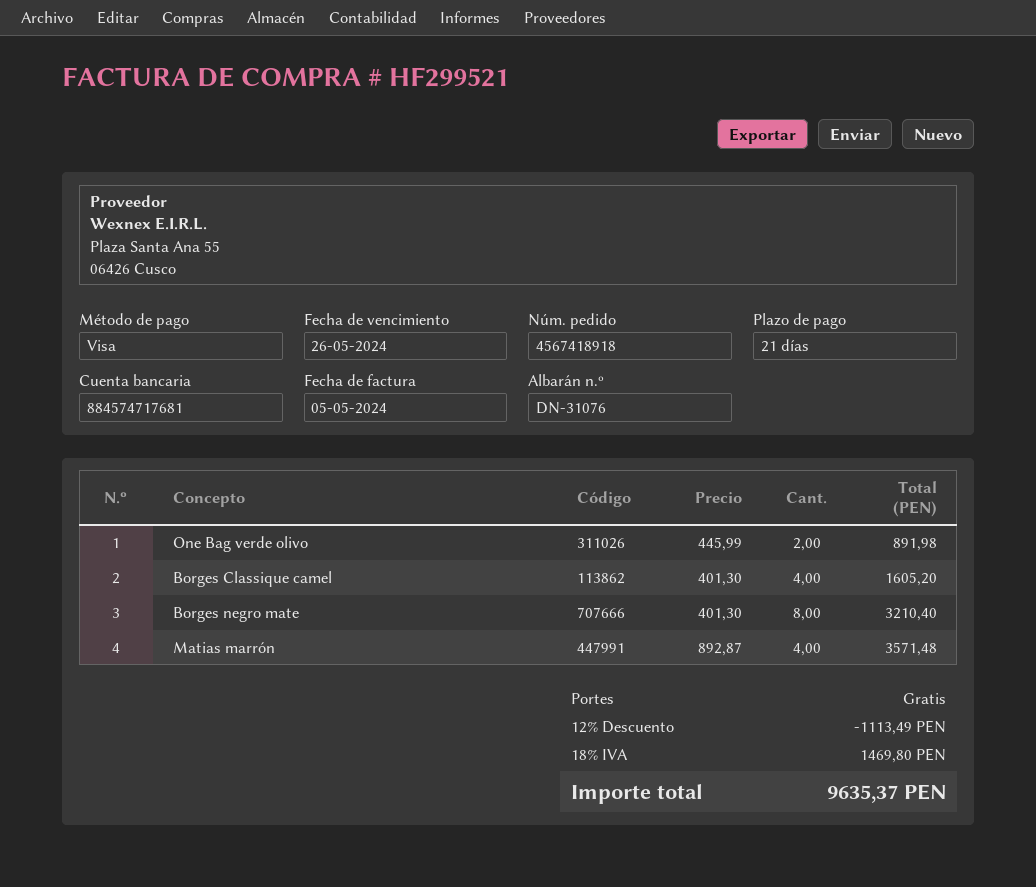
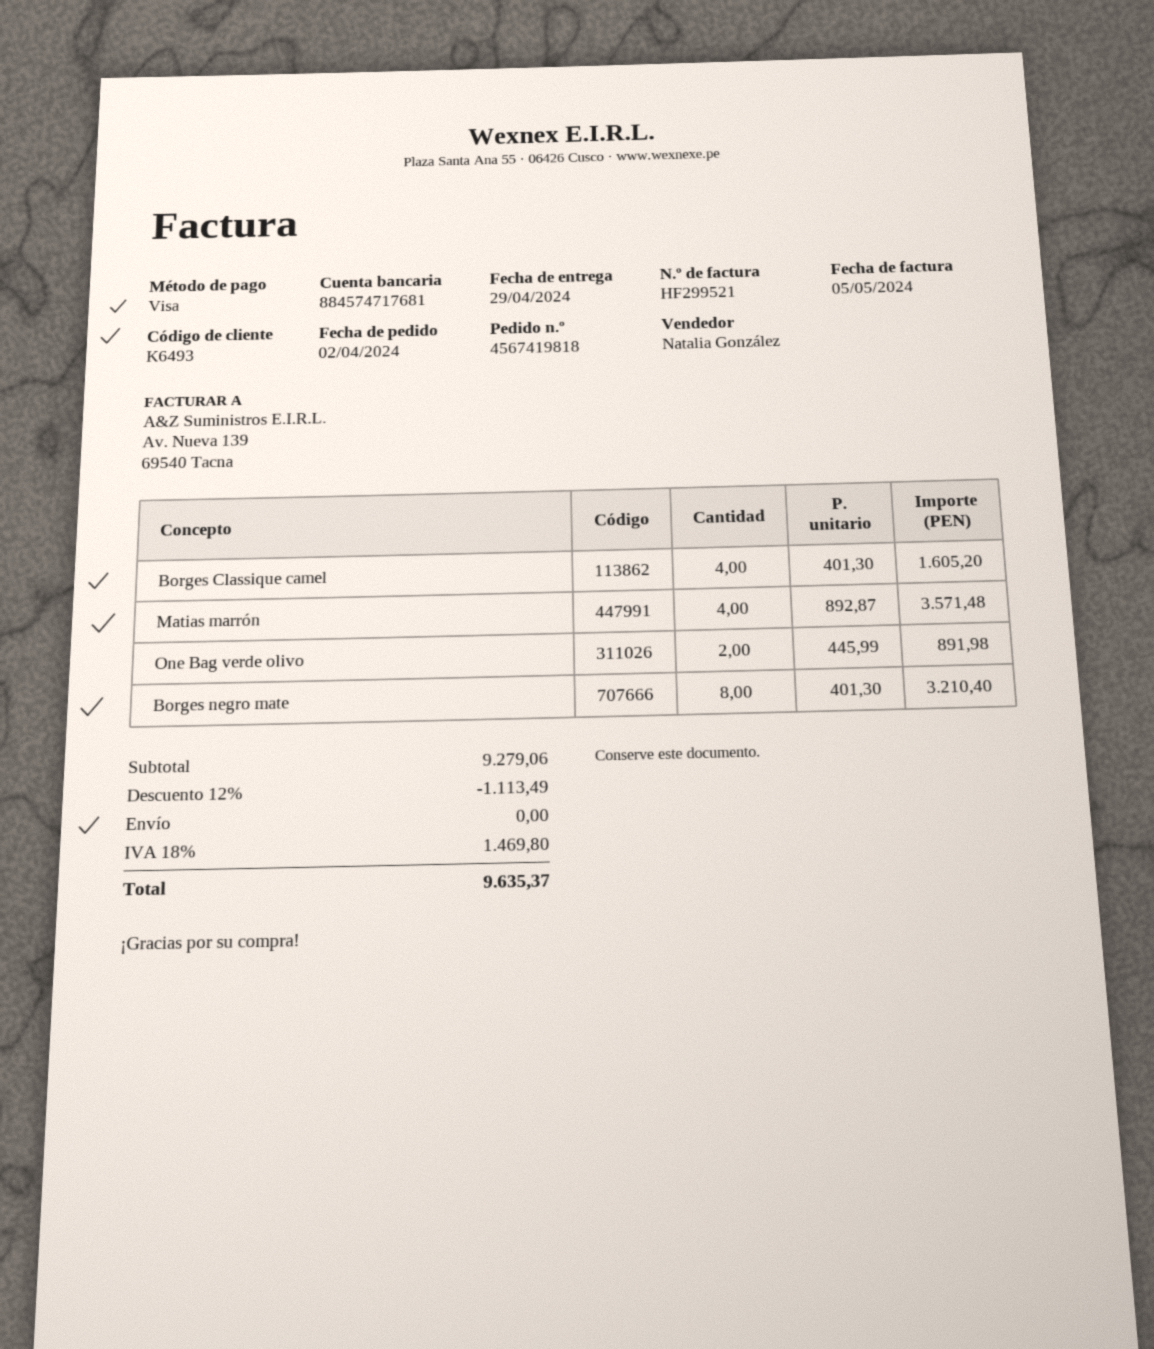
order number: 4567418918 -> 4567419818

